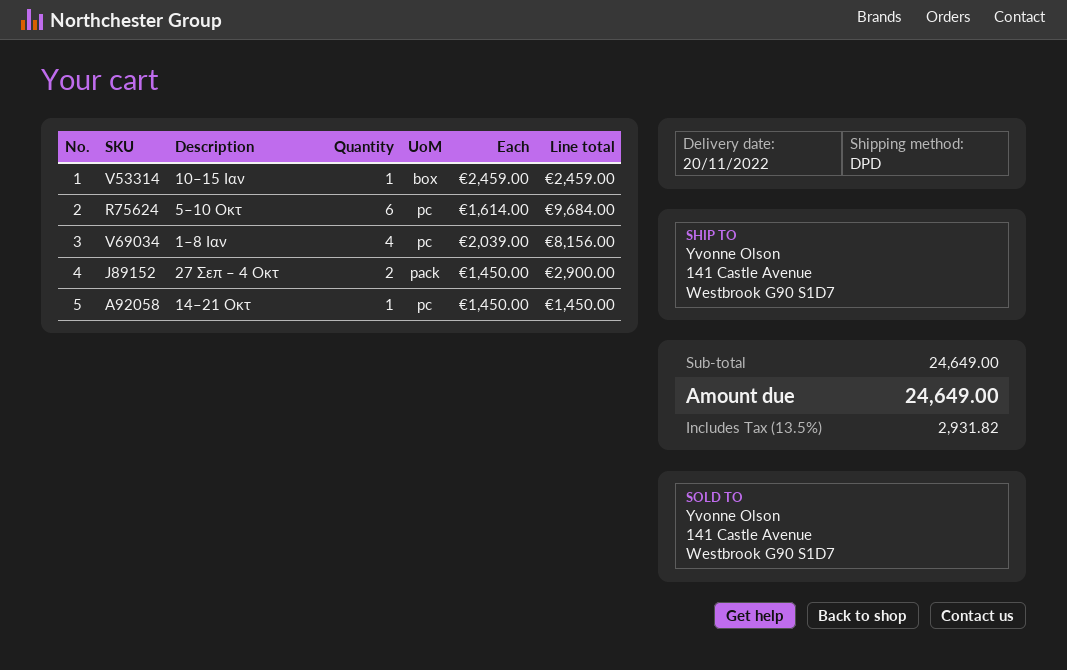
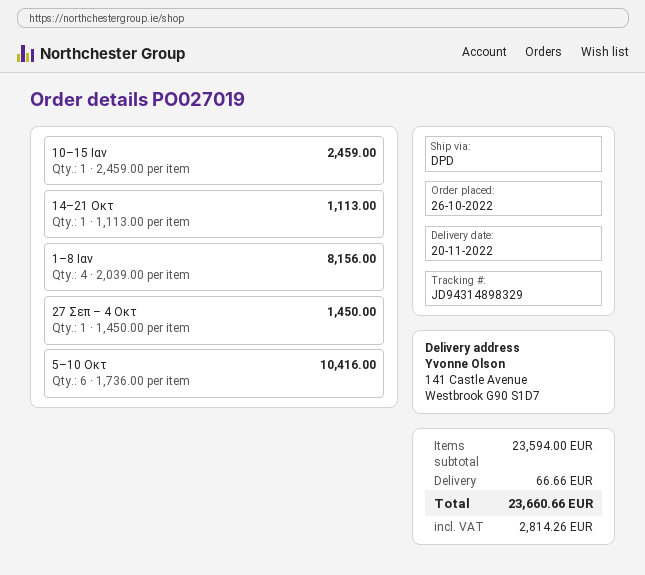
5–10 Οκτ: 6 x 1614.00 = 9684.00 -> 6 x 1736.00 = 10416.00
27 Σεπ – 4 Οκτ: 2 x 1450.00 = 2900.00 -> 1 x 1450.00 = 1450.00
14–21 Οκτ: 1 x 1450.00 = 1450.00 -> 1 x 1113.00 = 1113.00
subtotal: 24649.00 -> 23594.00
shipping: none -> 66.66
tax: 2931.82 -> 2814.26
total: 24649.00 -> 23660.66

